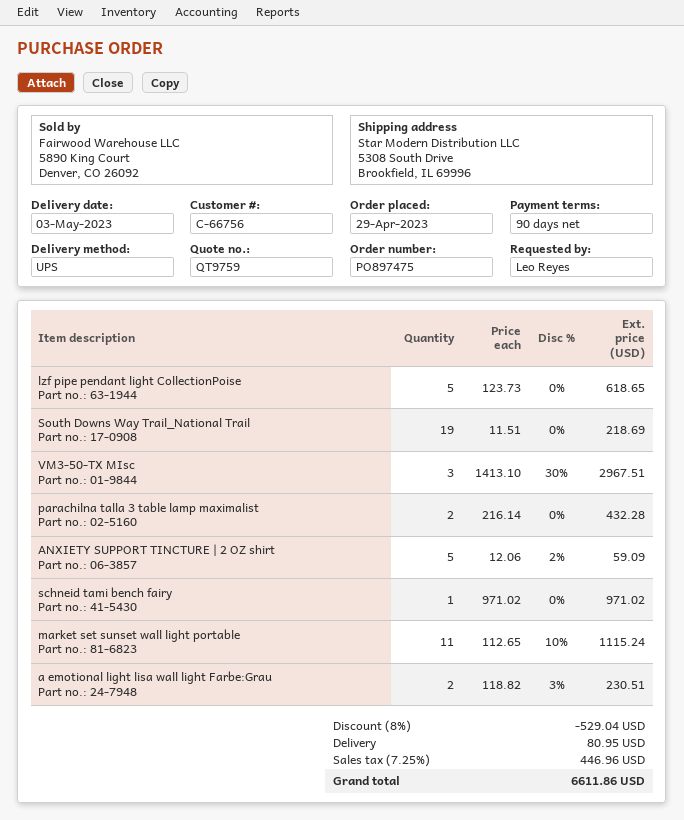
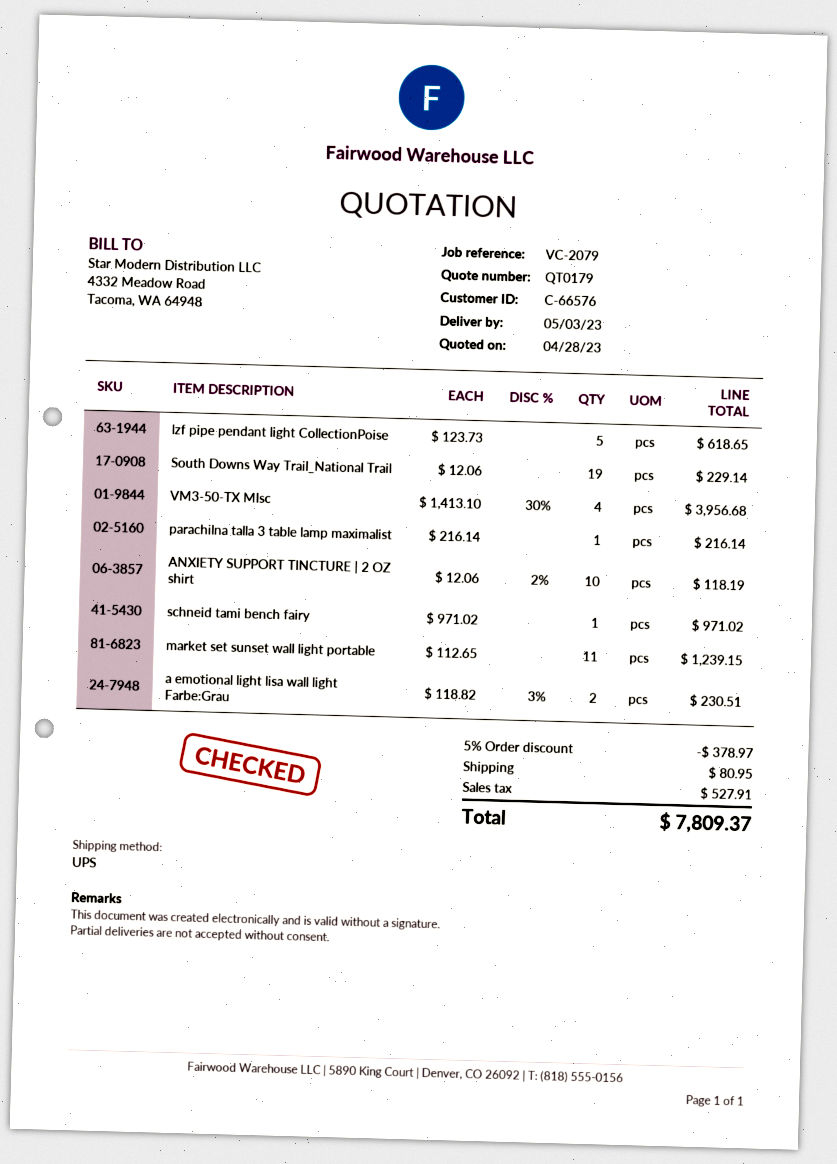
quote number: QT9759 -> QT0179
customer number: C-66756 -> C-66576
South Downs Way Trail_National Trail: 19 x 11.51 = 218.69 -> 19 x 12.06 = 229.14
VM3-50-TX MIsc: 3 x 1413.10 - 30% = 2967.51 -> 4 x 1413.10 - 30% = 3956.68
parachilna talla 3 table lamp maximalist: 2 x 216.14 = 432.28 -> 1 x 216.14 = 216.14
ANXIETY SUPPORT TINCTURE | 2 OZ shirt: 5 x 12.06 - 2% = 59.09 -> 10 x 12.06 - 2% = 118.19
market set sunset wall light portable: 11 x 112.65 - 10% = 1115.24 -> 11 x 112.65 = 1239.15
discount: 8% = 529.04 -> 5% = 378.97
tax: 446.96 -> 527.91
total: 6611.86 -> 7809.37

